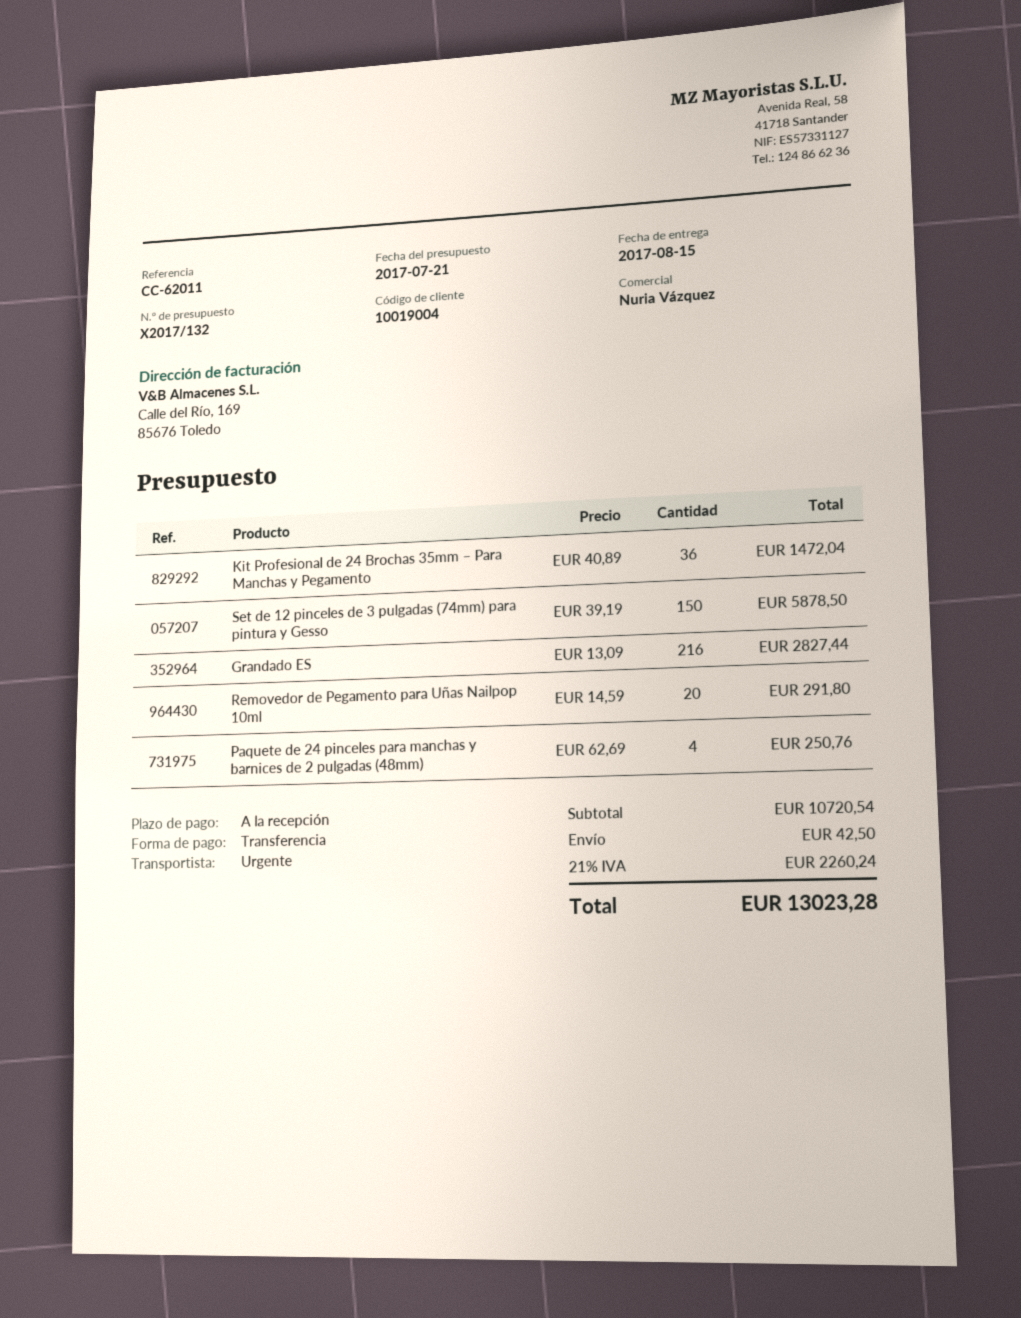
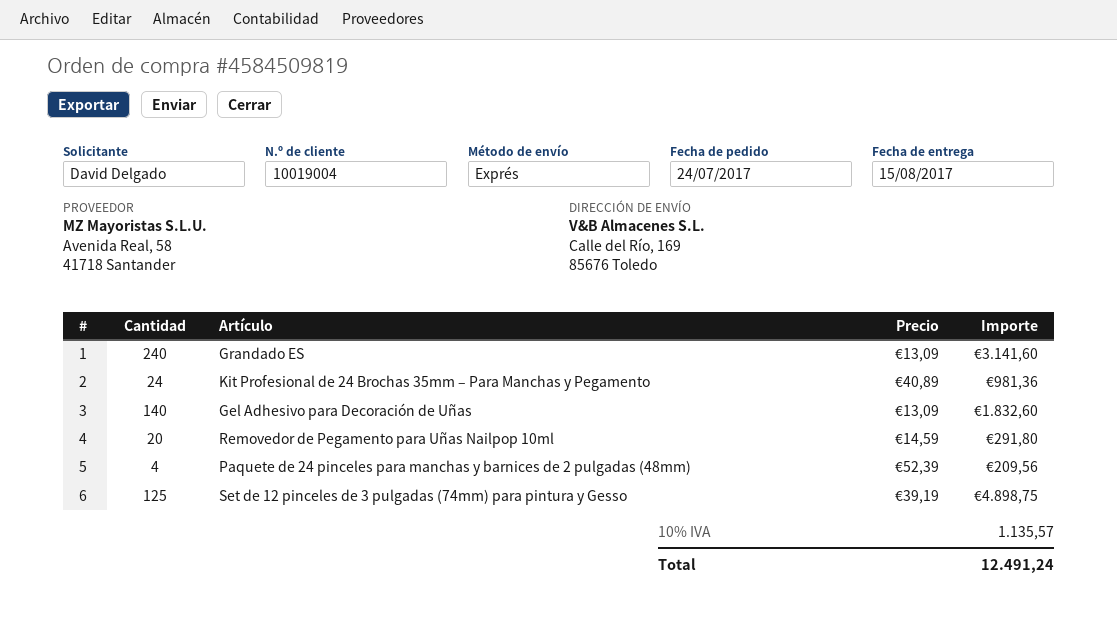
Kit Profesional de 24 Brochas 35mm – Para Manchas y Pegamento: 36 x 40.89 = 1472.04 -> 24 x 40.89 = 981.36
Set de 12 pinceles de 3 pulgadas (74mm) para pintura y Gesso: 150 x 39.19 = 5878.50 -> 125 x 39.19 = 4898.75
Grandado ES: 216 x 13.09 = 2827.44 -> 240 x 13.09 = 3141.60
Paquete de 24 pinceles para manchas y barnices de 2 pulgadas (48mm): 4 x 62.69 = 250.76 -> 4 x 52.39 = 209.56
Gel Adhesivo para Decoración de Uñas: none -> 140 x 13.09 = 1832.60
shipping: 42.50 -> none
tax: 21% = 2260.24 -> 10% = 1135.57
total: 13023.28 -> 12491.24

